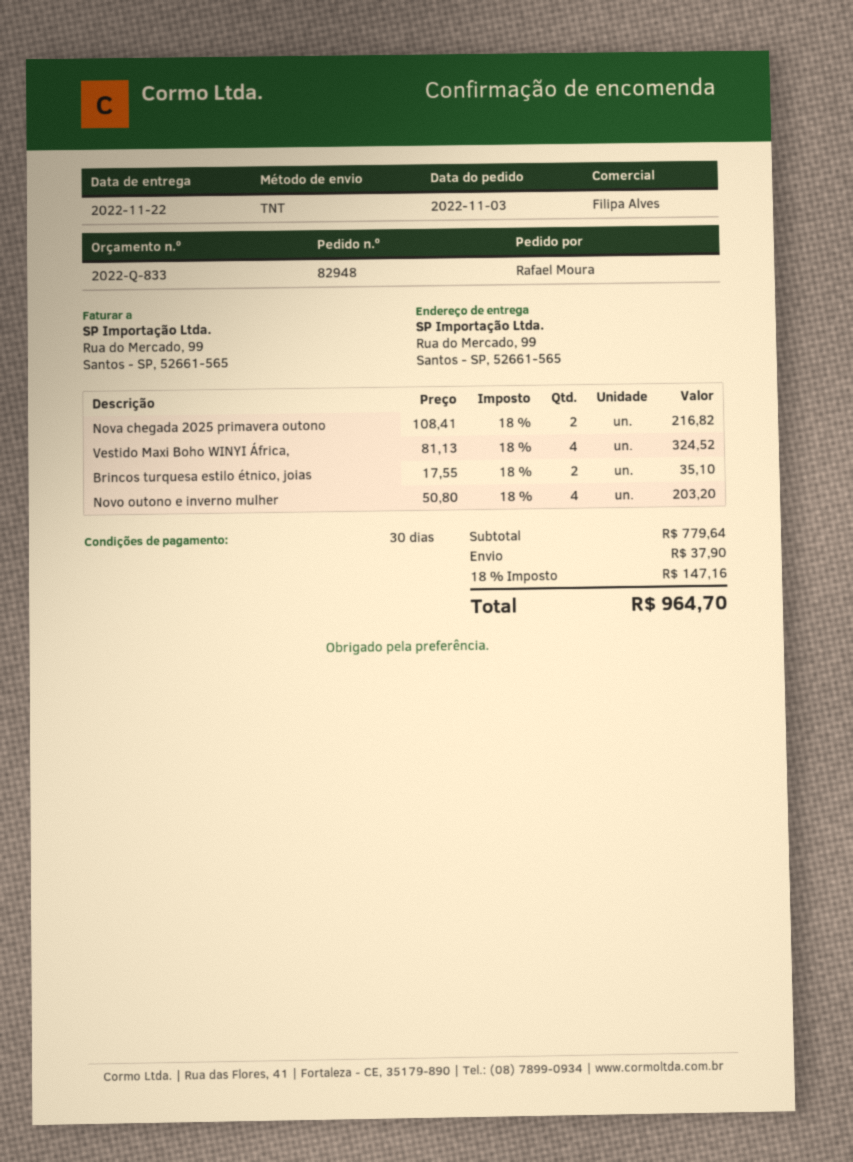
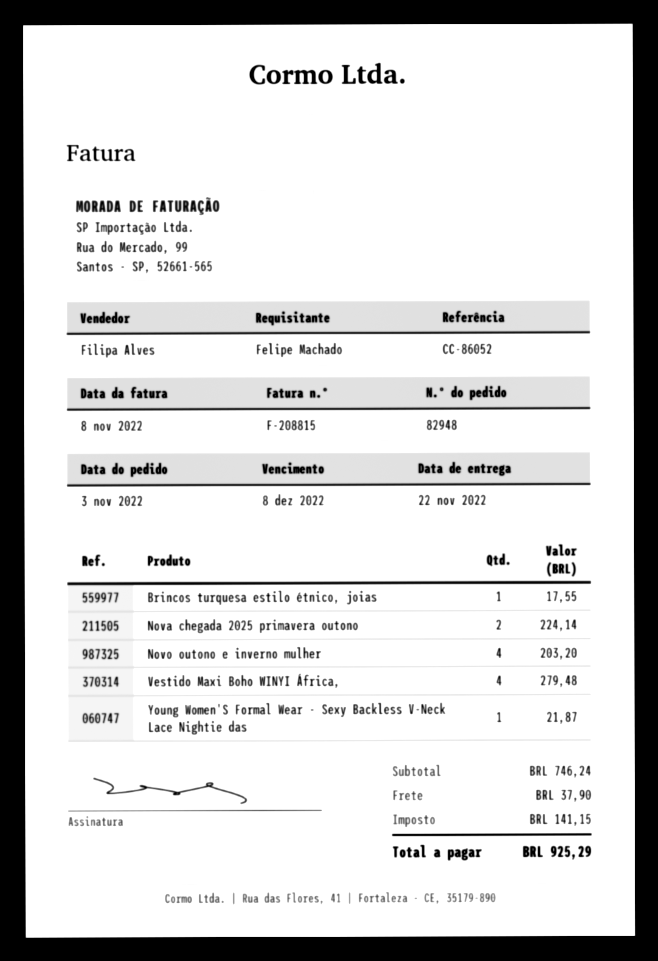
ordered by: Rafael Moura -> Felipe Machado
Nova chegada 2025 primavera outono: 2 for 216.82 -> 2 for 224.14
Vestido Maxi Boho WINYI África,: 4 for 324.52 -> 4 for 279.48
Brincos turquesa estilo étnico, joias: 2 for 35.10 -> 1 for 17.55
Young Women'S Formal Wear - Sexy Backless V-Neck Lace Nightie das: none -> 1 for 21.87
subtotal: 779.64 -> 746.24
tax: 147.16 -> 141.15
total: 964.70 -> 925.29

